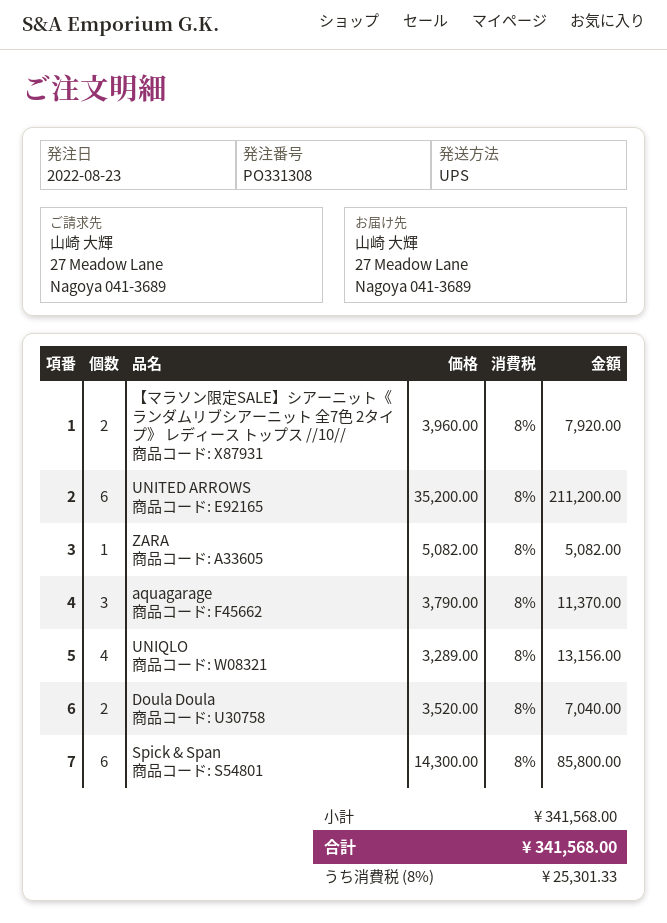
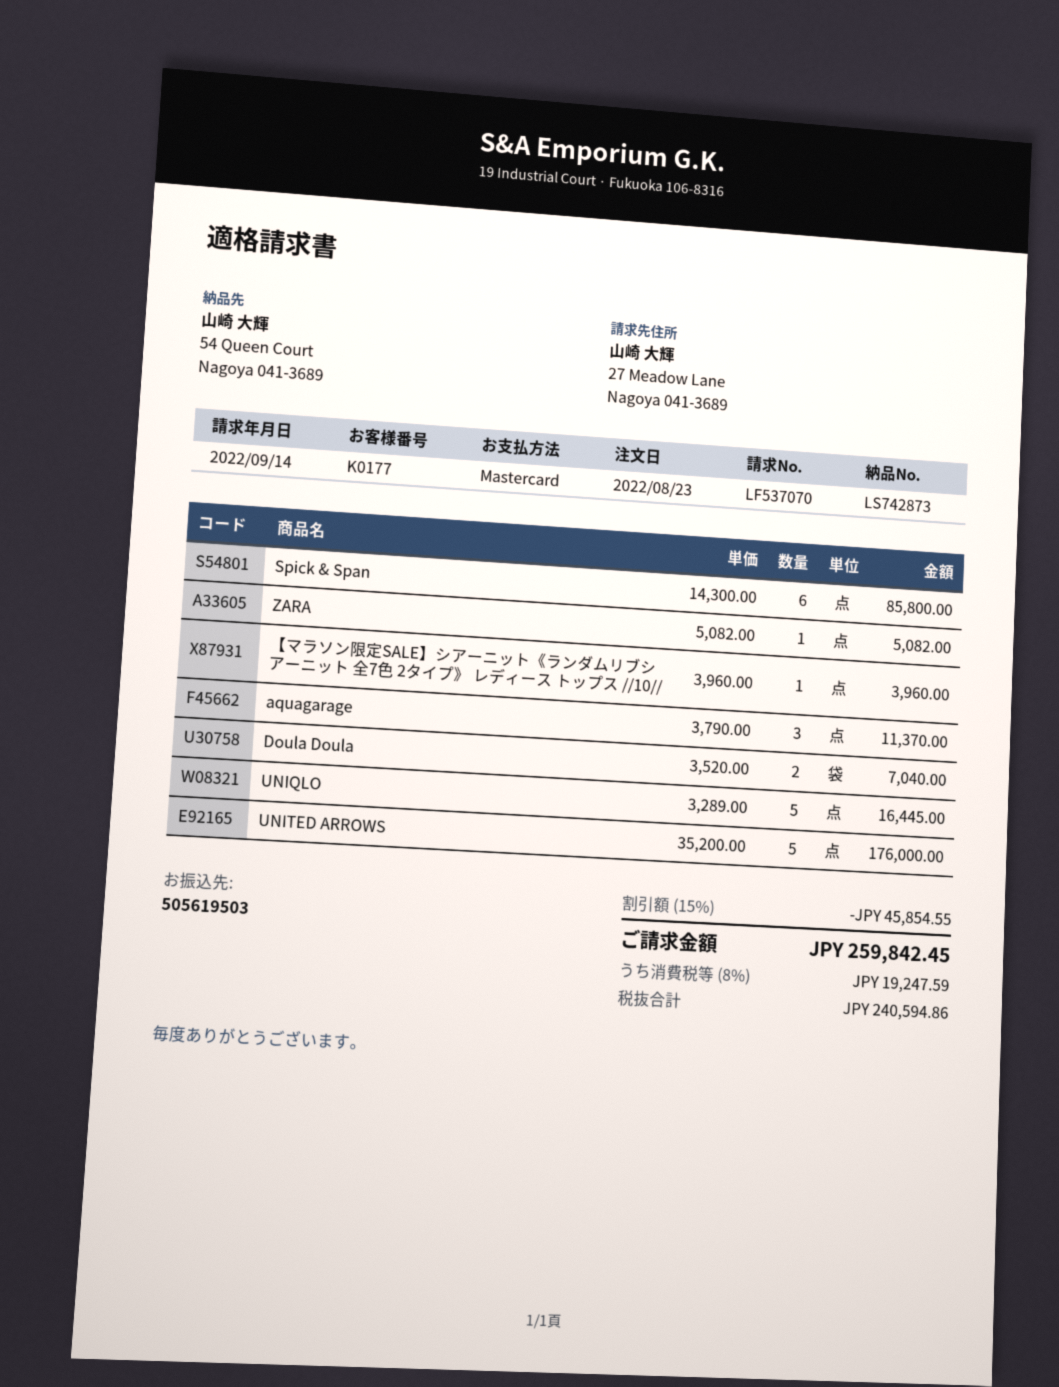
ship to: 27 Meadow Lane, Nagoya 041-3689 -> 54 Queen Court, Nagoya 041-3689
【マラソン限定SALE】シアーニット《ランダムリブシアーニット 全7色 2タイプ》 レディース トップス //10//: 2 x 3960.00 = 7920.00 -> 1 x 3960.00 = 3960.00
UNITED ARROWS: 6 x 35200.00 = 211200.00 -> 5 x 35200.00 = 176000.00
UNIQLO: 4 x 3289.00 = 13156.00 -> 5 x 3289.00 = 16445.00
discount: none -> 15% = 45854.55
tax: 8% = 25301.33 -> 8% = 19247.59
total: 341568.00 -> 259842.45

